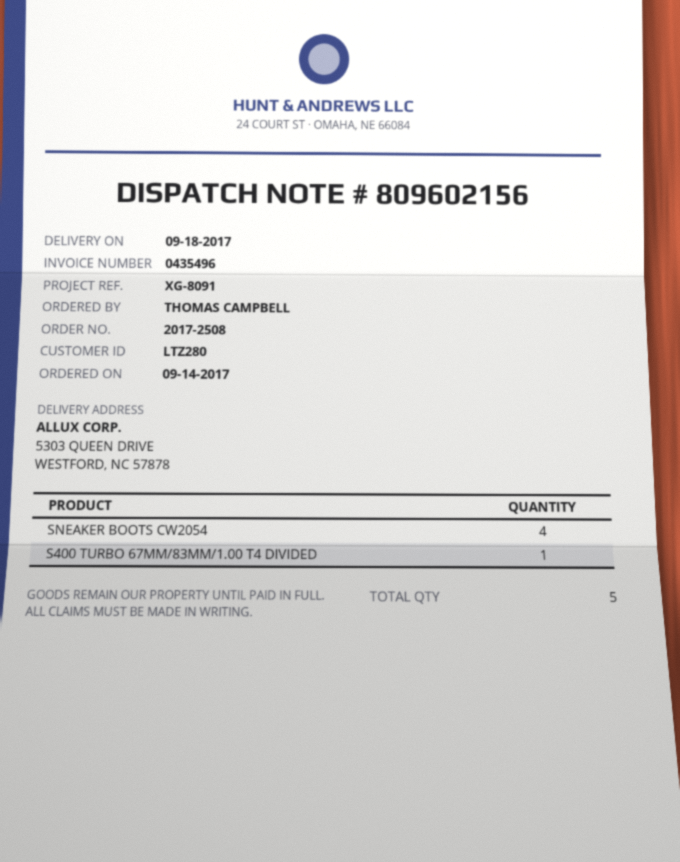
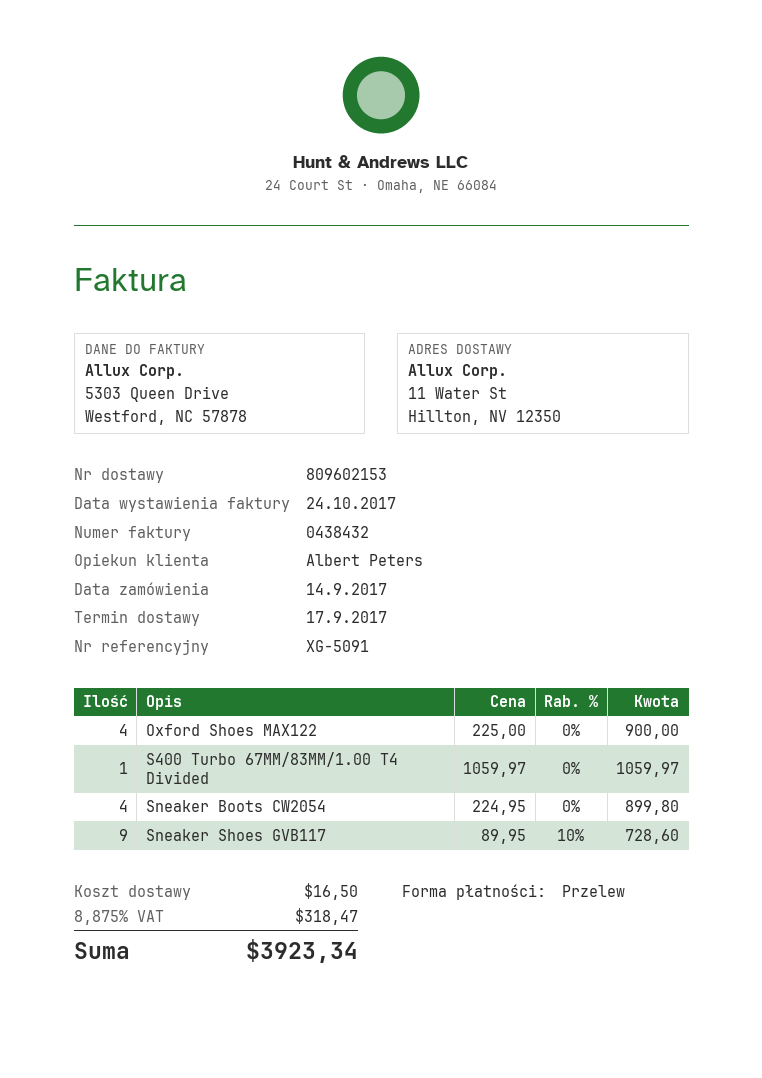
delivery note number: 809602156 -> 809602153
delivery date: 2017-09-18 -> 2017-09-17
invoice number: 0435496 -> 0438432
reference: XG-8091 -> XG-5091
ship to: 5303 QUEEN DRIVE, WESTFORD, NC 57878 -> 11 Water St, Hillton, NV 12350
Oxford Shoes MAX122: none -> 4
Sneaker Shoes GVB117: none -> 9

